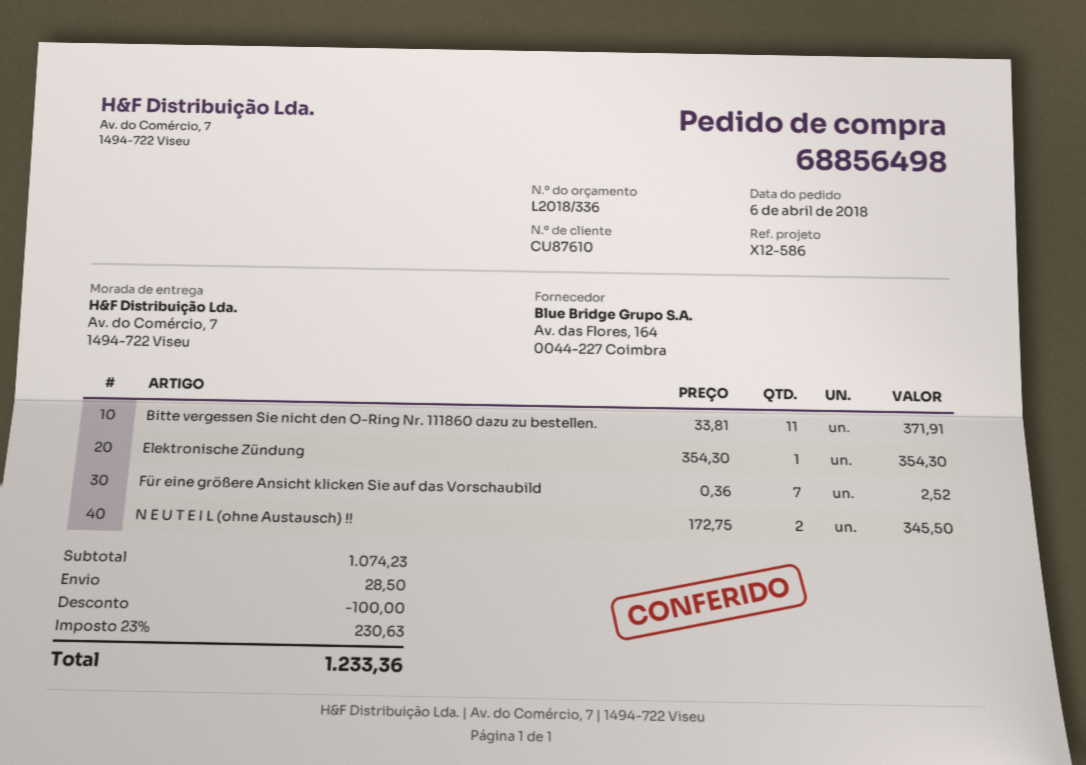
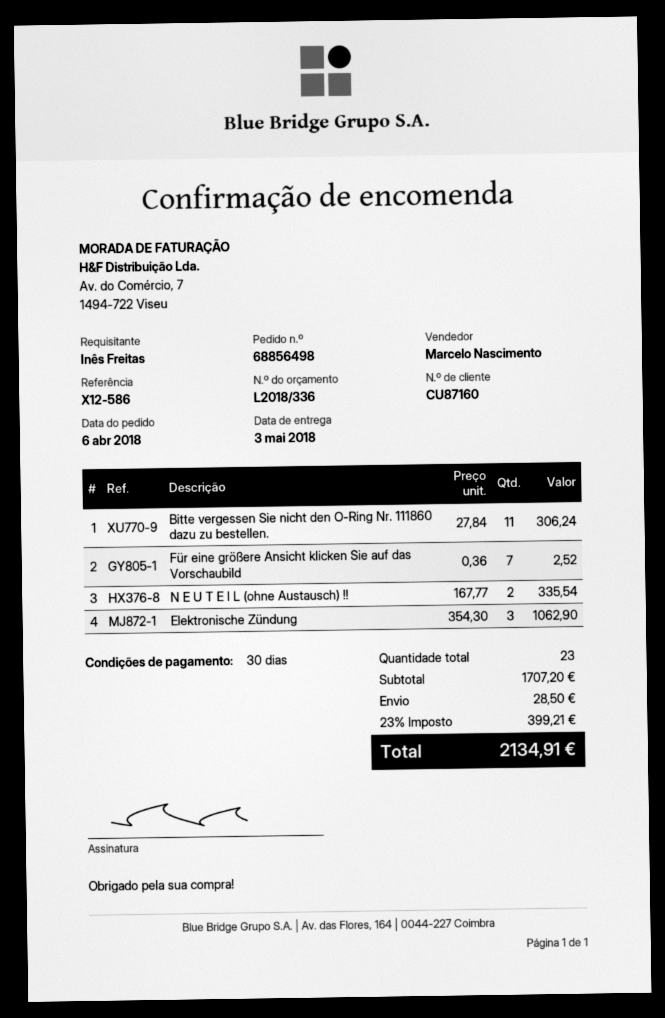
customer number: CU87610 -> CU87160
Bitte vergessen Sie nicht den O-Ring Nr. 111860 dazu zu bestellen.: 11 x 33.81 = 371.91 -> 11 x 27.84 = 306.24
Elektronische Zündung: 1 x 354.30 = 354.30 -> 3 x 354.30 = 1062.90
N E U T E I L (ohne Austausch) !!: 2 x 172.75 = 345.50 -> 2 x 167.77 = 335.54
subtotal: 1074.23 -> 1707.20
discount: 100.00 -> none
tax: 23% = 230.63 -> 23% = 399.21
total: 1233.36 -> 2134.91

